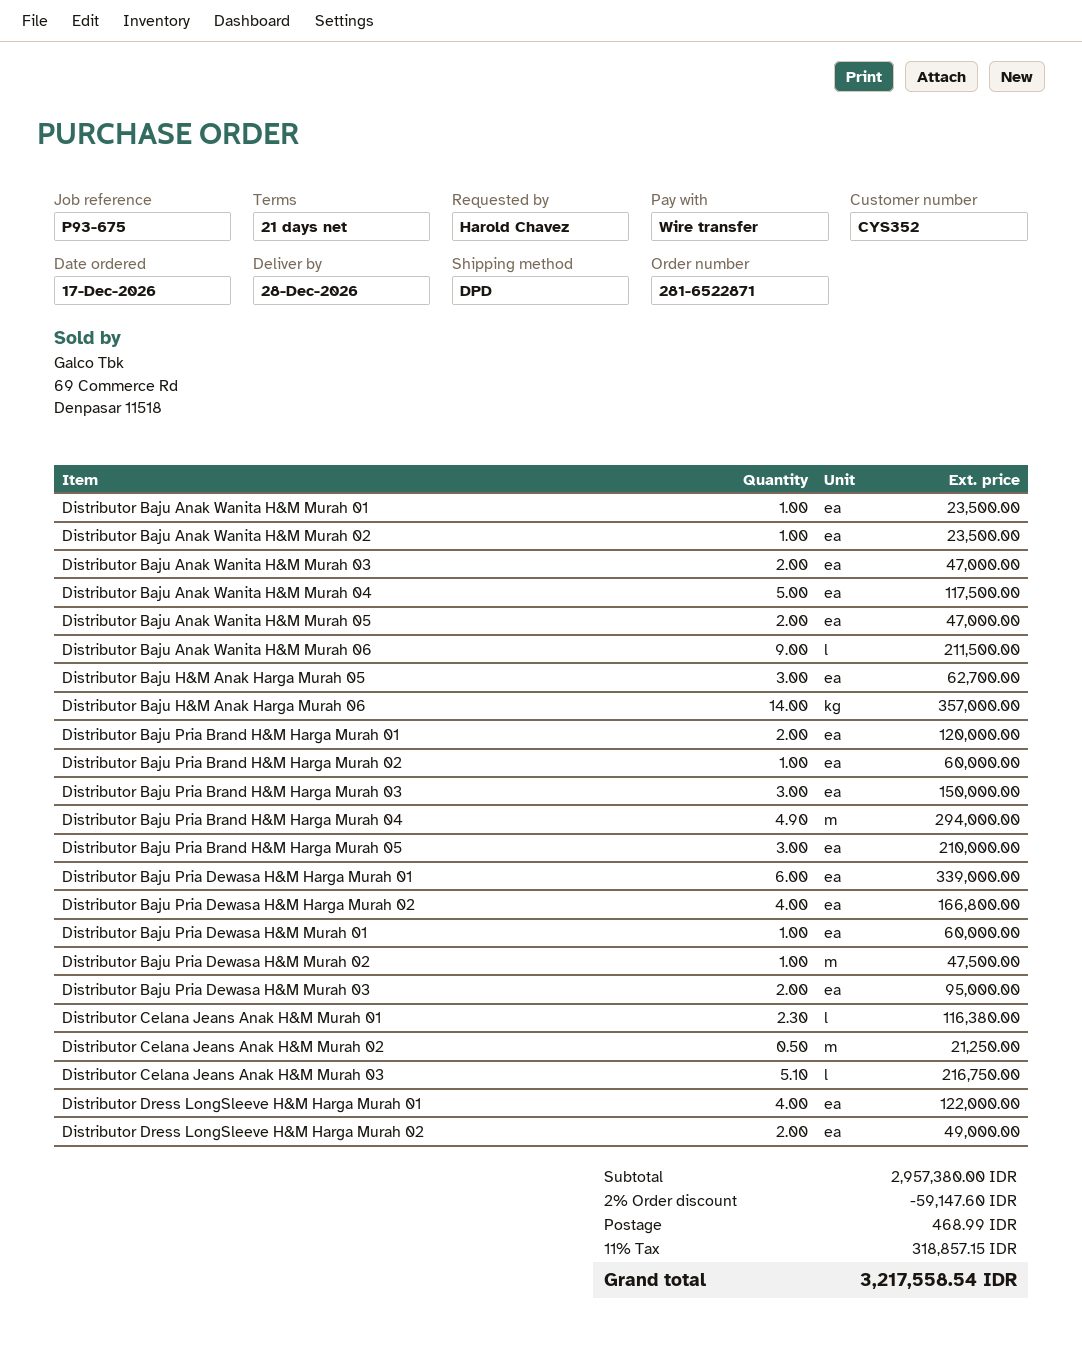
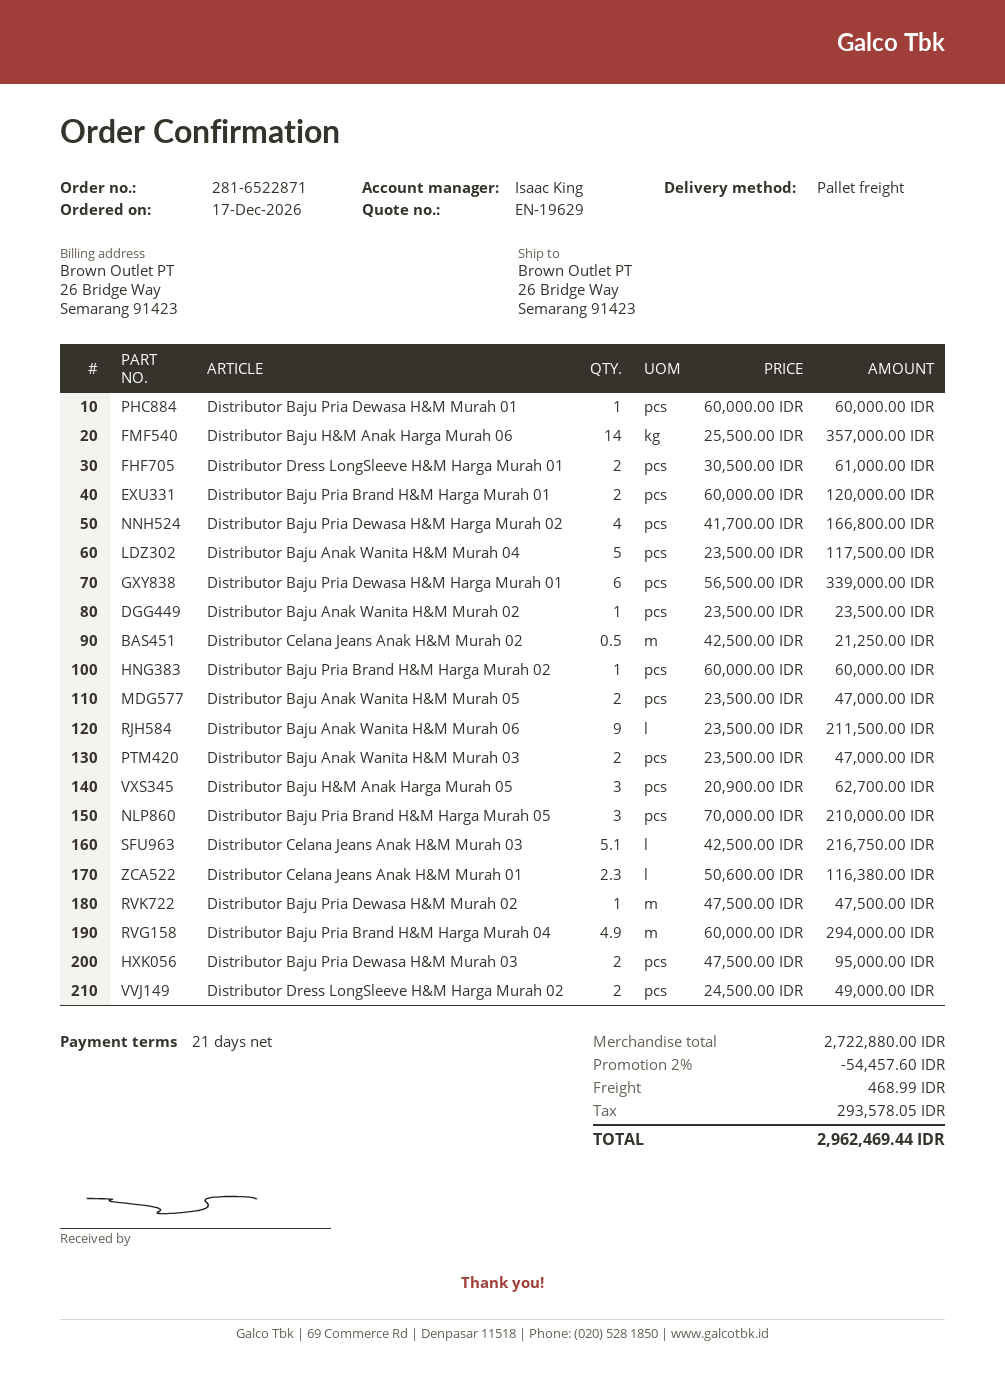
shipping method: DPD -> pallet freight
Distributor Baju Anak Wanita H&M Murah 01: 1 for 23500.00 -> none
Distributor Baju Pria Brand H&M Harga Murah 03: 3 for 150000.00 -> none
Distributor Dress LongSleeve H&M Harga Murah 01: 4 for 122000.00 -> 2 for 61000.00
subtotal: 2957380.00 -> 2722880.00
discount: 2% = 59147.60 -> 2% = 54457.60
tax: 318857.15 -> 293578.05
total: 3217558.54 -> 2962469.44

